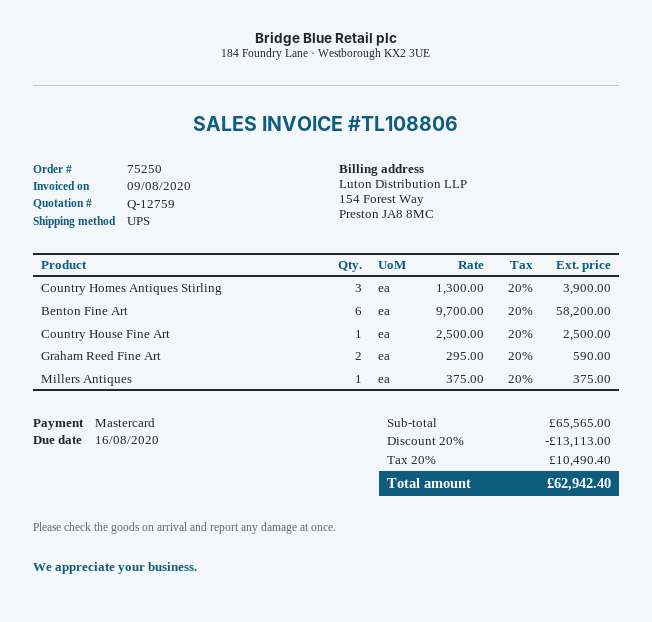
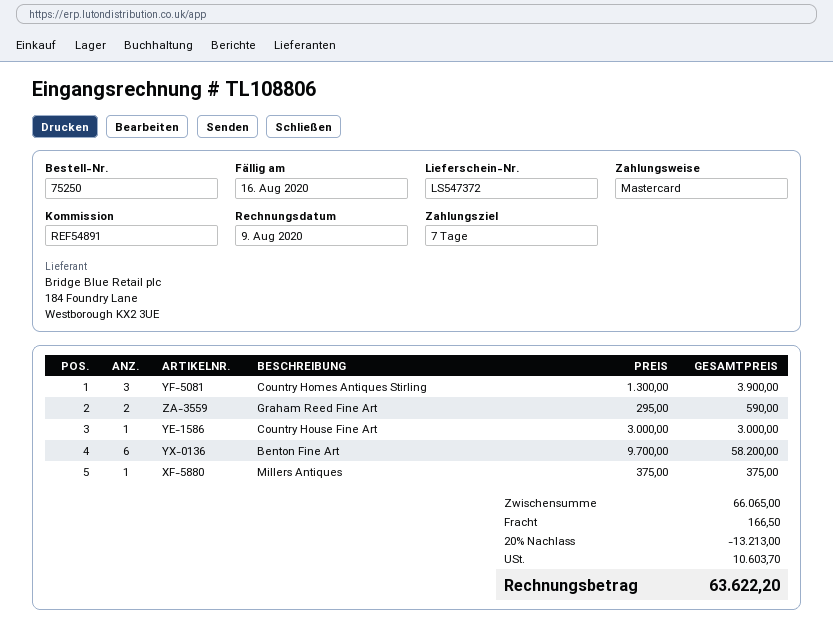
Country House Fine Art: 1 x 2500.00 = 2500.00 -> 1 x 3000.00 = 3000.00
subtotal: 65565.00 -> 66065.00
discount: 20% = 13113.00 -> 20% = 13213.00
shipping: none -> 166.50
tax: 10490.40 -> 10603.70
total: 62942.40 -> 63622.20

